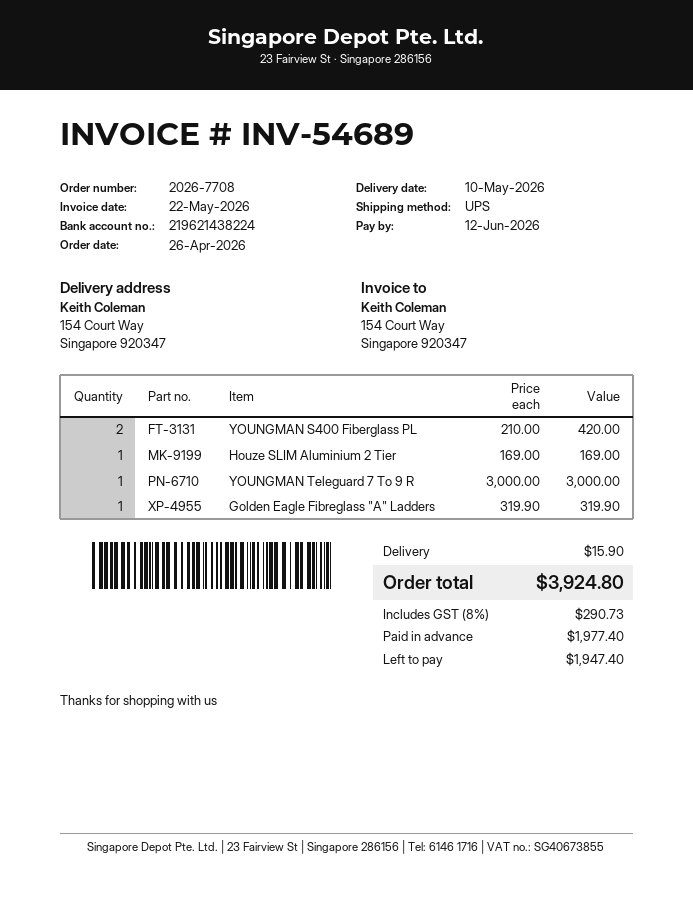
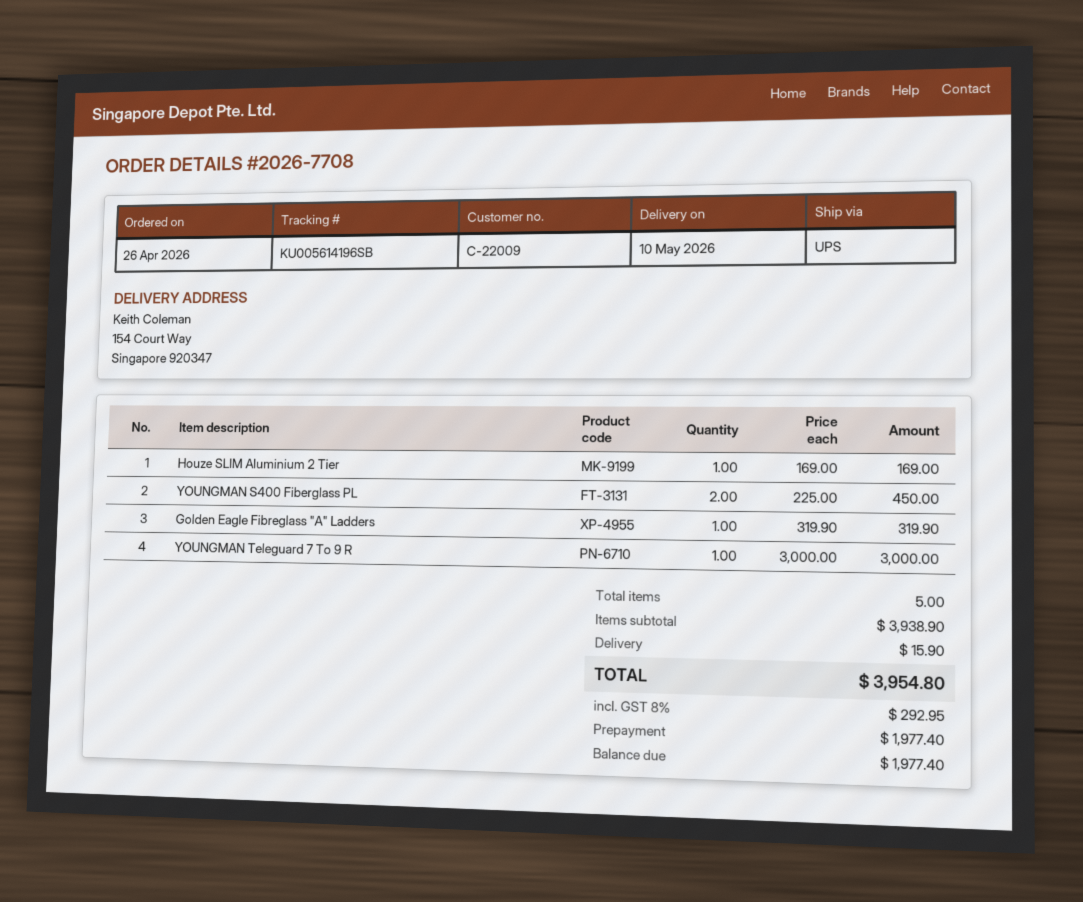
YOUNGMAN S400 Fiberglass PL: 2 x 210.00 = 420.00 -> 2 x 225.00 = 450.00
tax: 8% = 290.73 -> 8% = 292.95
total: 3924.80 -> 3954.80
balance: 1947.40 -> 1977.40

